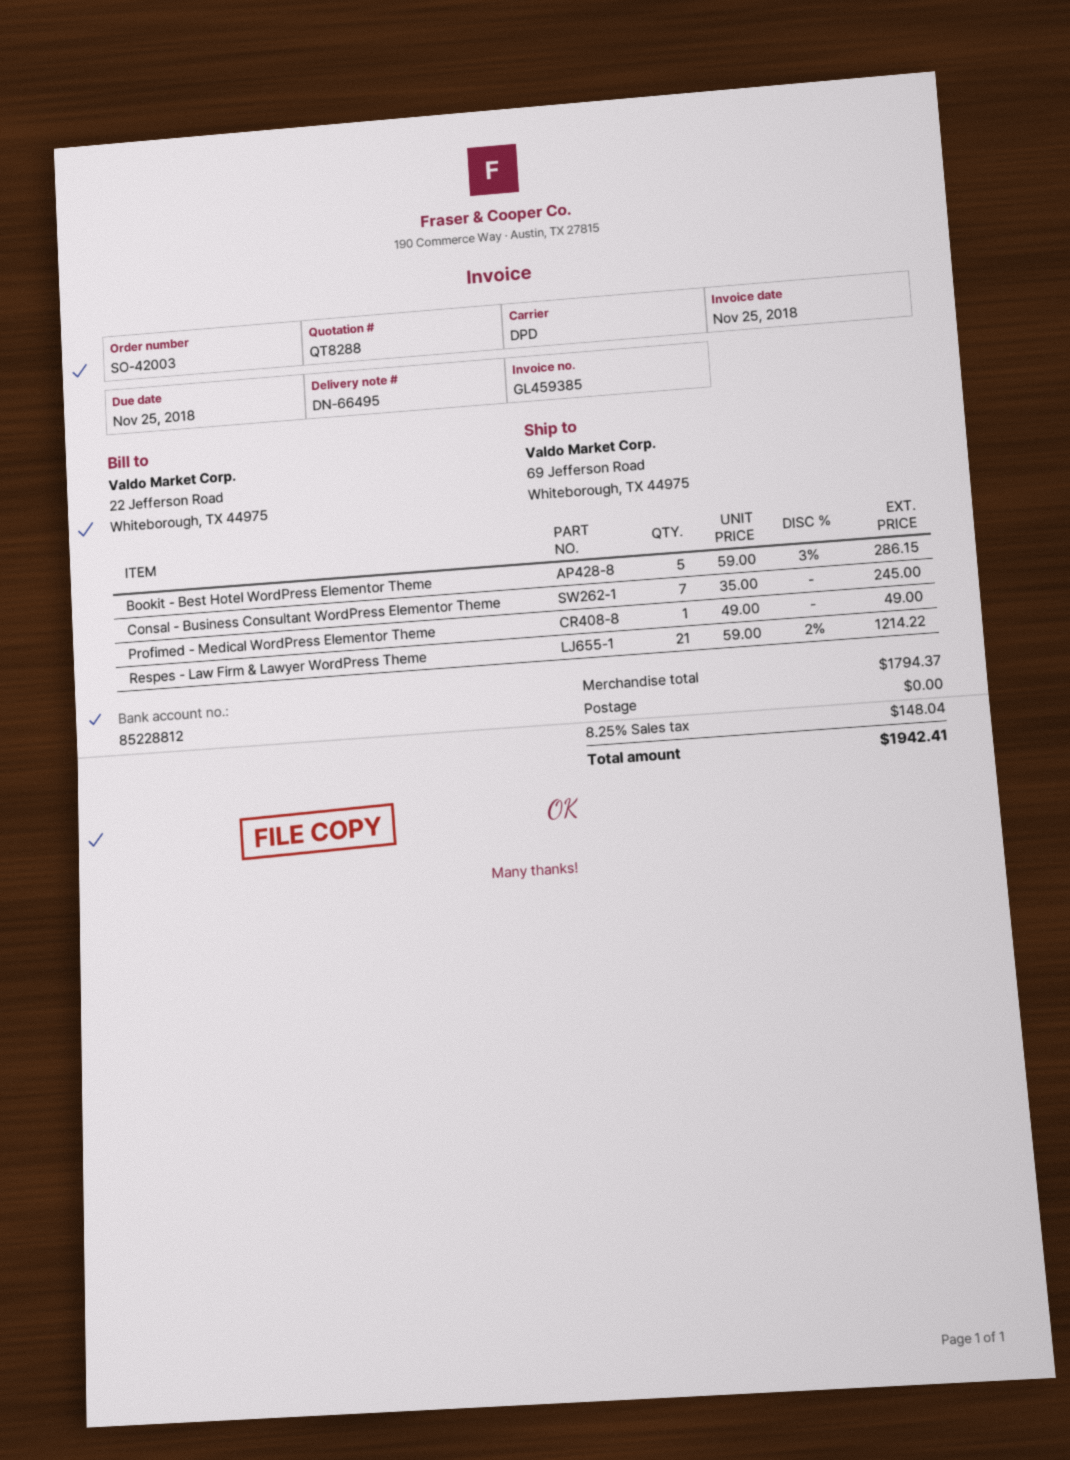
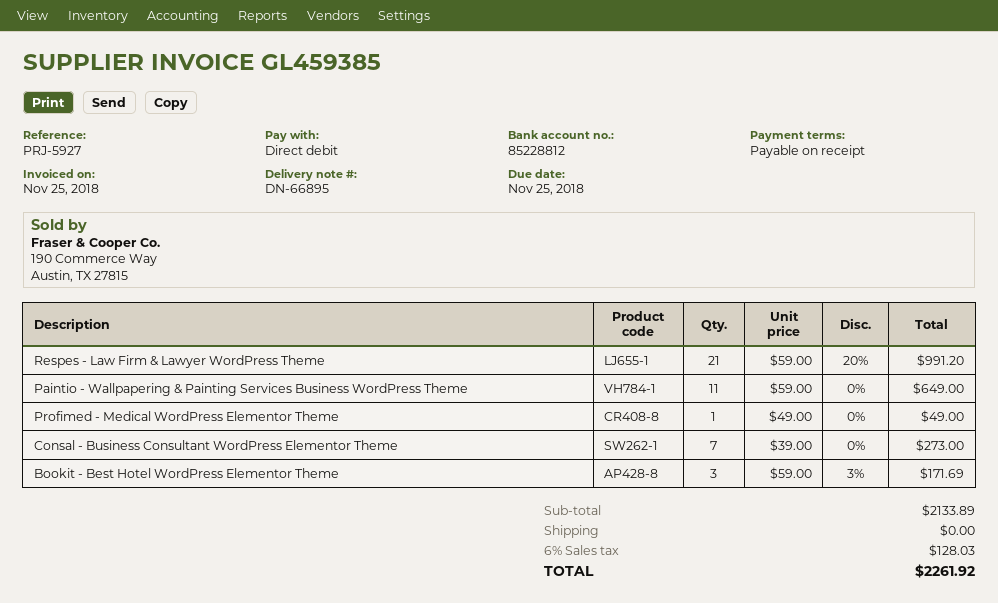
delivery note number: DN-66495 -> DN-66895
Bookit - Best Hotel WordPress Elementor Theme: 5 x 59.00 - 3% = 286.15 -> 3 x 59.00 - 3% = 171.69
Consal - Business Consultant WordPress Elementor Theme: 7 x 35.00 = 245.00 -> 7 x 39.00 = 273.00
Respes - Law Firm & Lawyer WordPress Theme: 21 x 59.00 - 2% = 1214.22 -> 21 x 59.00 - 20% = 991.20
Paintio - Wallpapering & Painting Services Business WordPress Theme: none -> 11 x 59.00 = 649.00
subtotal: 1794.37 -> 2133.89
tax: 8.25% = 148.04 -> 6% = 128.03
total: 1942.41 -> 2261.92

